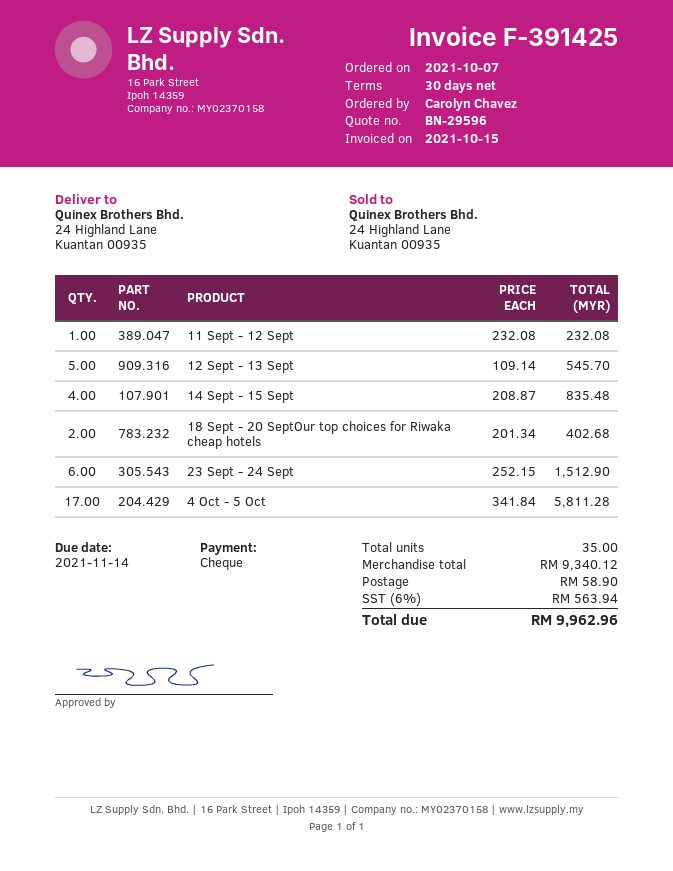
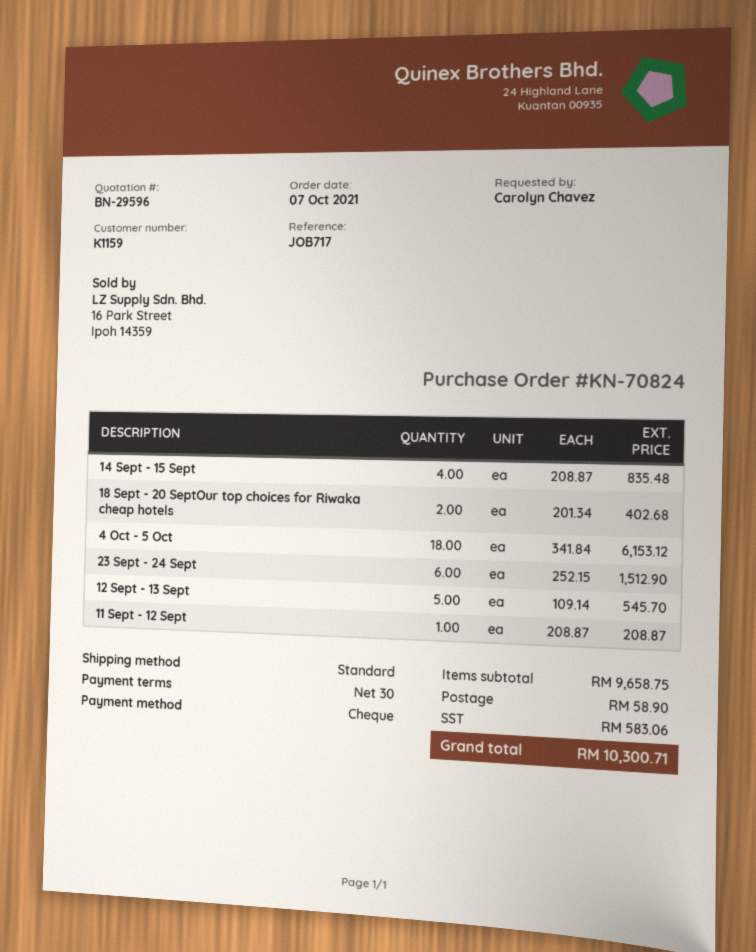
11 Sept - 12 Sept: 1 x 232.08 = 232.08 -> 1 x 208.87 = 208.87
4 Oct - 5 Oct: 17 x 341.84 = 5811.28 -> 18 x 341.84 = 6153.12
subtotal: 9340.12 -> 9658.75
tax: 563.94 -> 583.06
total: 9962.96 -> 10300.71

